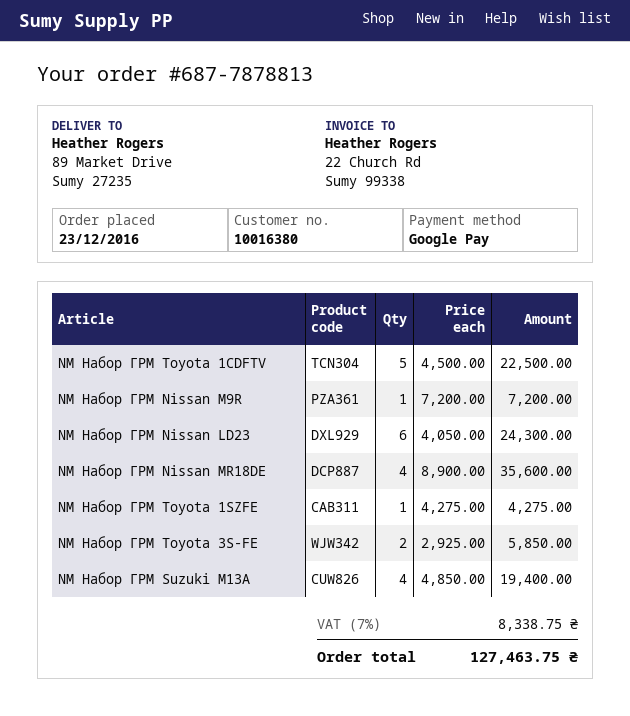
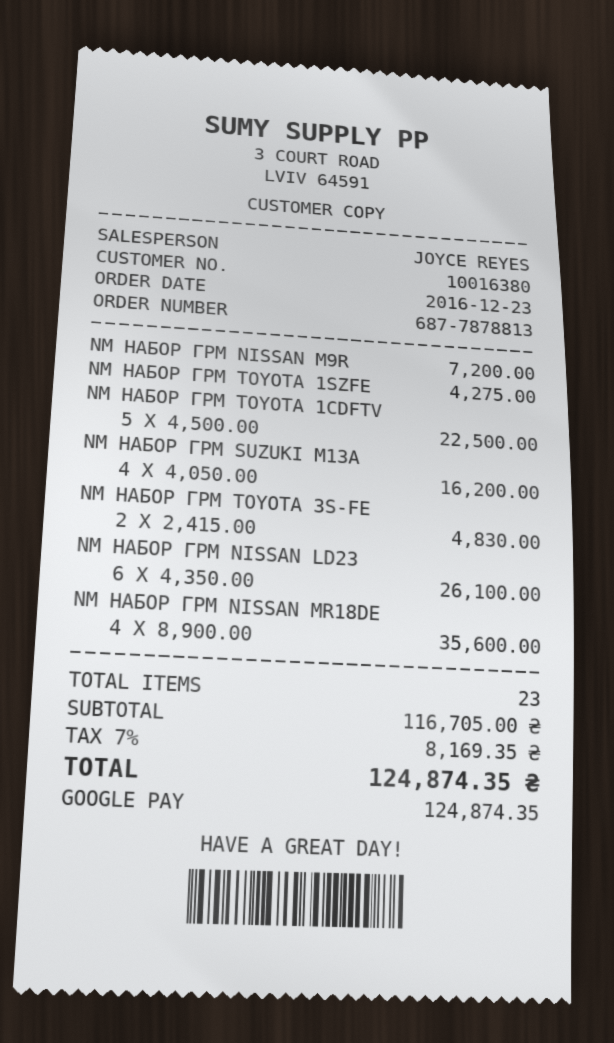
NM Набор ГРМ Nissan LD23: 6 x 4050.00 = 24300.00 -> 6 x 4350.00 = 26100.00
NM Набор ГРМ Toyota 3S-FE: 2 x 2925.00 = 5850.00 -> 2 x 2415.00 = 4830.00
NM Набор ГРМ Suzuki M13A: 4 x 4850.00 = 19400.00 -> 4 x 4050.00 = 16200.00
tax: 7% = 8338.75 -> 7% = 8169.35
total: 127463.75 -> 124874.35

